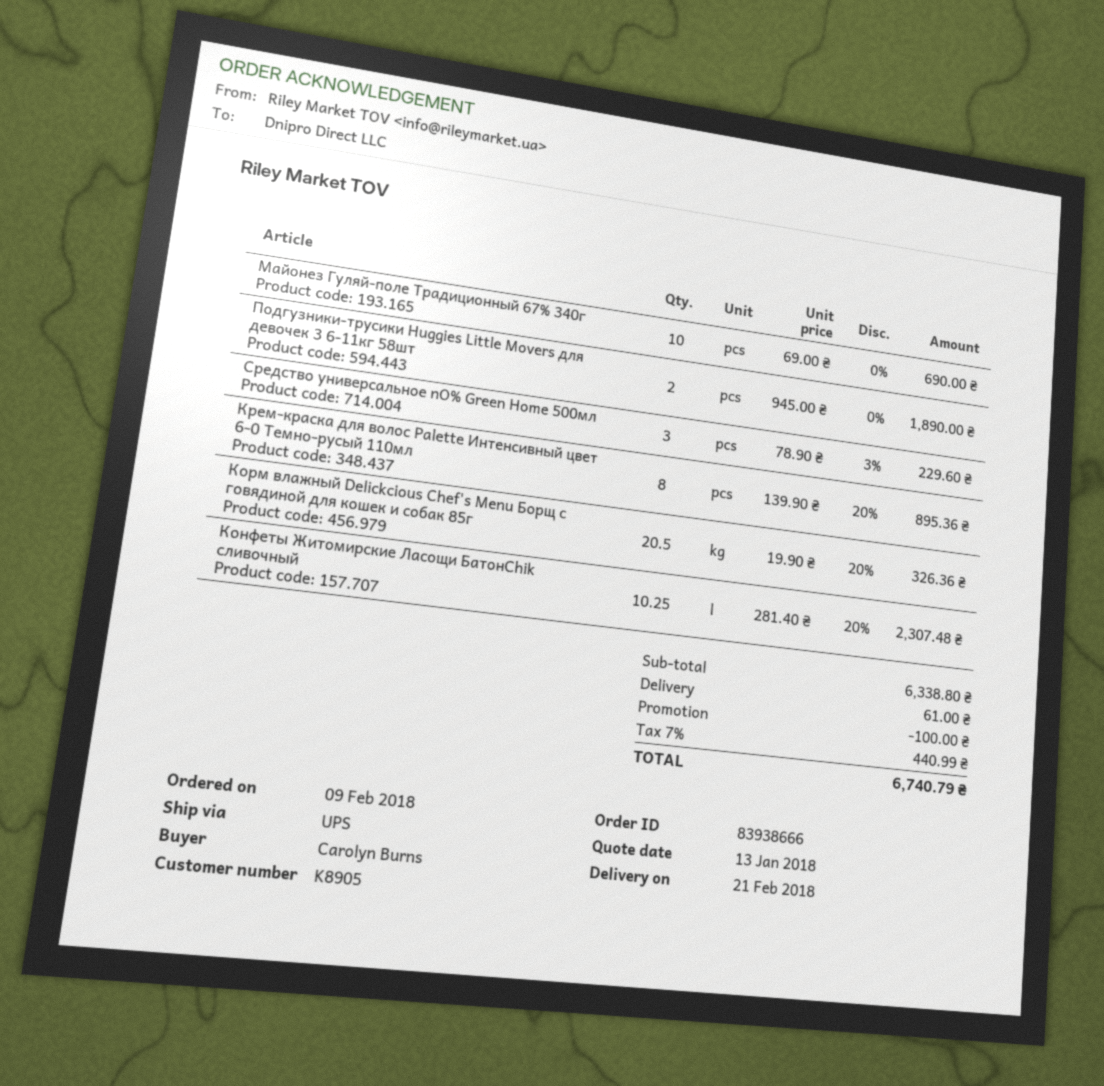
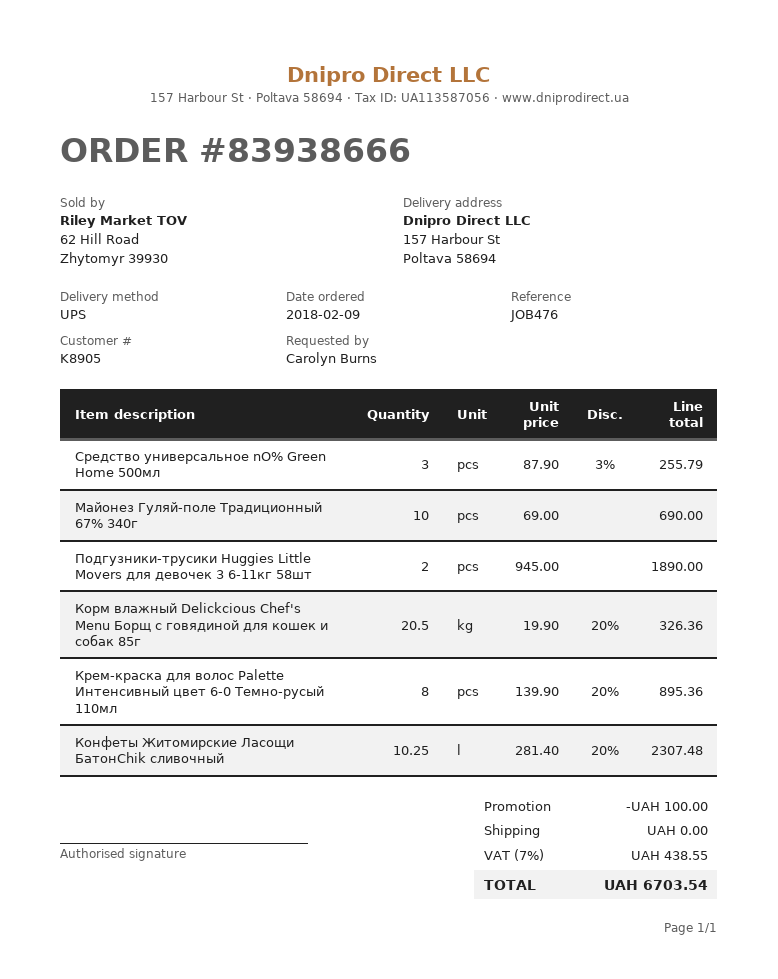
Средство универсальное nO% Green Home 500мл: 3 x 78.90 - 3% = 229.60 -> 3 x 87.90 - 3% = 255.79
shipping: 61.00 -> 0.00
tax: 7% = 440.99 -> 7% = 438.55
total: 6740.79 -> 6703.54

